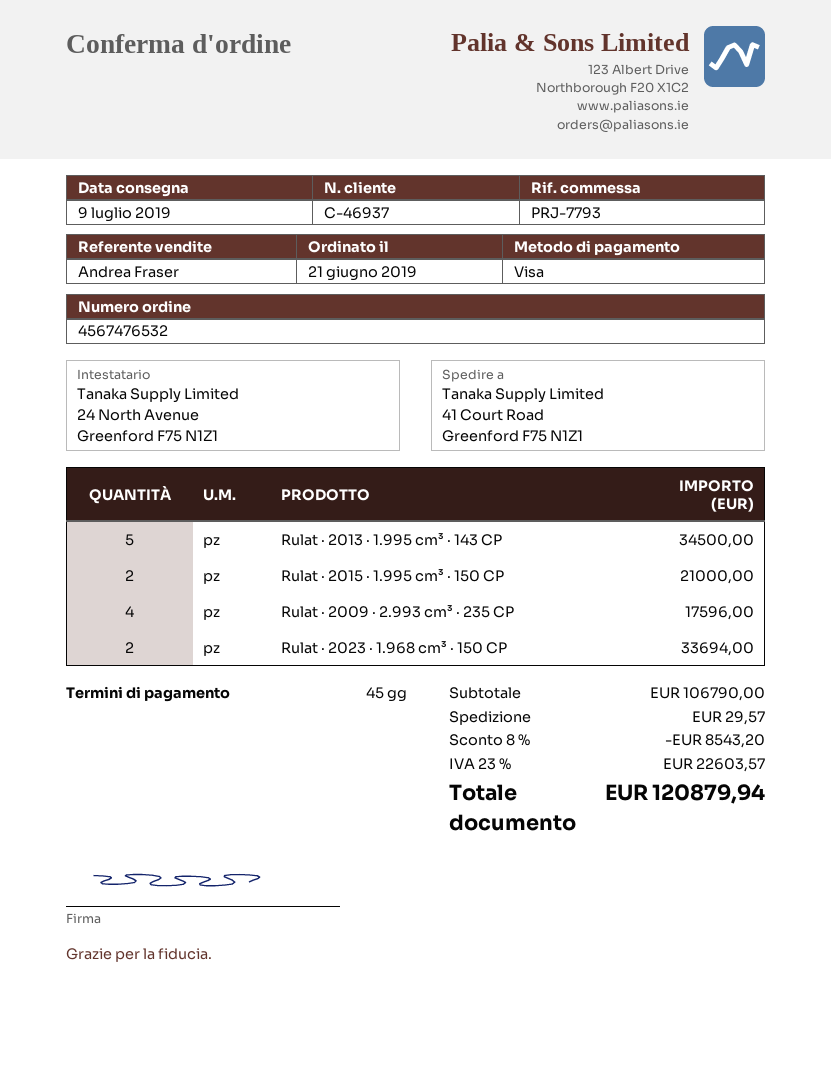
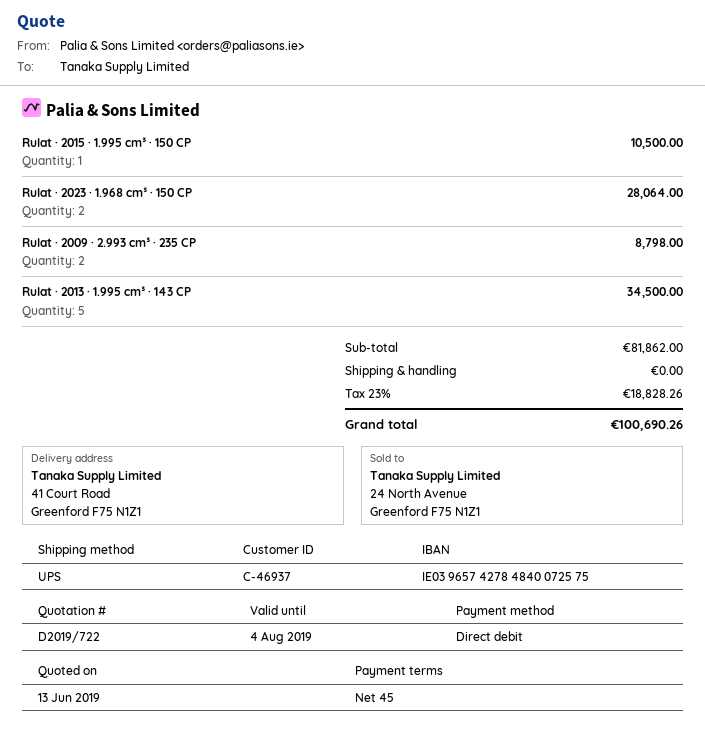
payment method: Visa -> direct debit
Rulat · 2015 · 1.995 cm³ · 150 CP: 2 for 21000.00 -> 1 for 10500.00
Rulat · 2009 · 2.993 cm³ · 235 CP: 4 for 17596.00 -> 2 for 8798.00
Rulat · 2023 · 1.968 cm³ · 150 CP: 2 for 33694.00 -> 2 for 28064.00
subtotal: 106790.00 -> 81862.00
discount: 8% = 8543.20 -> none
shipping: 29.57 -> 0.00
tax: 23% = 22603.57 -> 23% = 18828.26
total: 120879.94 -> 100690.26

